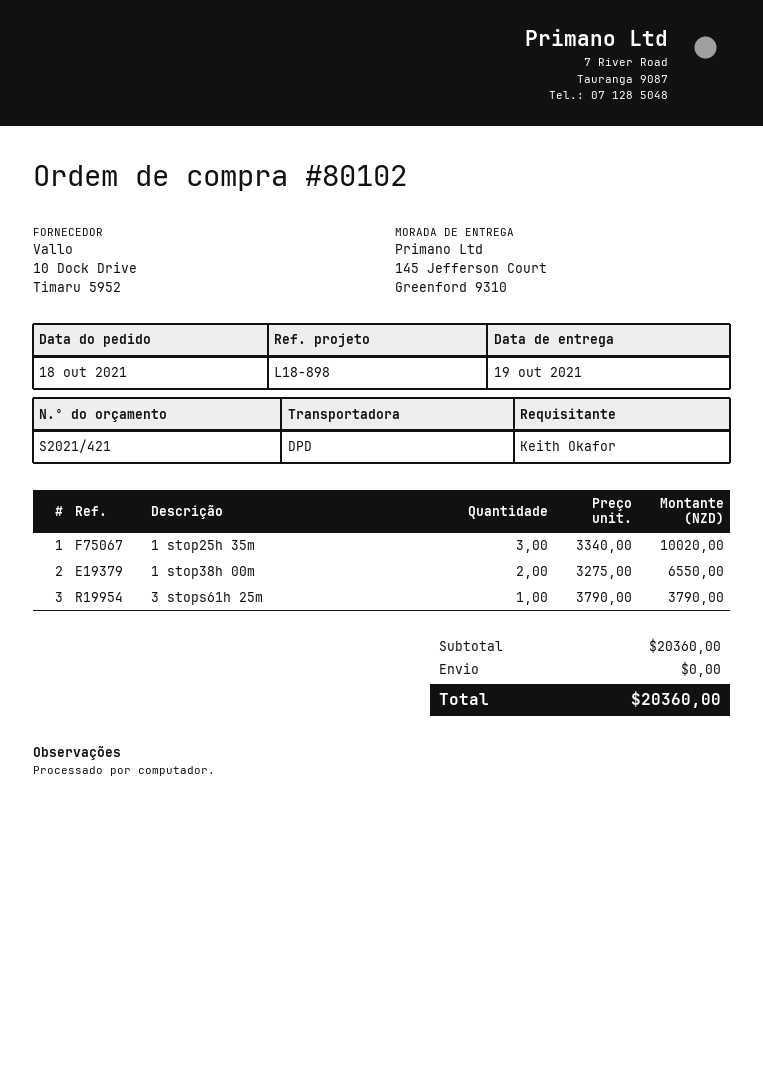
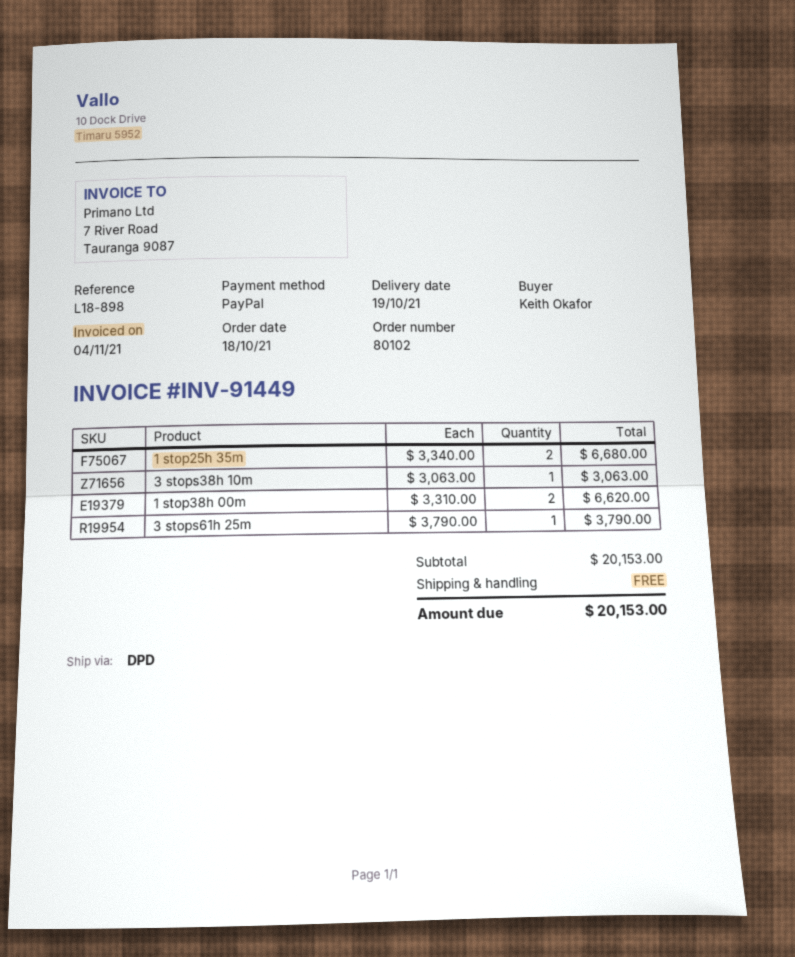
1 stop25h 35m: 3 x 3340.00 = 10020.00 -> 2 x 3340.00 = 6680.00
1 stop38h 00m: 2 x 3275.00 = 6550.00 -> 2 x 3310.00 = 6620.00
3 stops38h 10m: none -> 1 x 3063.00 = 3063.00
subtotal: 20360.00 -> 20153.00
total: 20360.00 -> 20153.00

